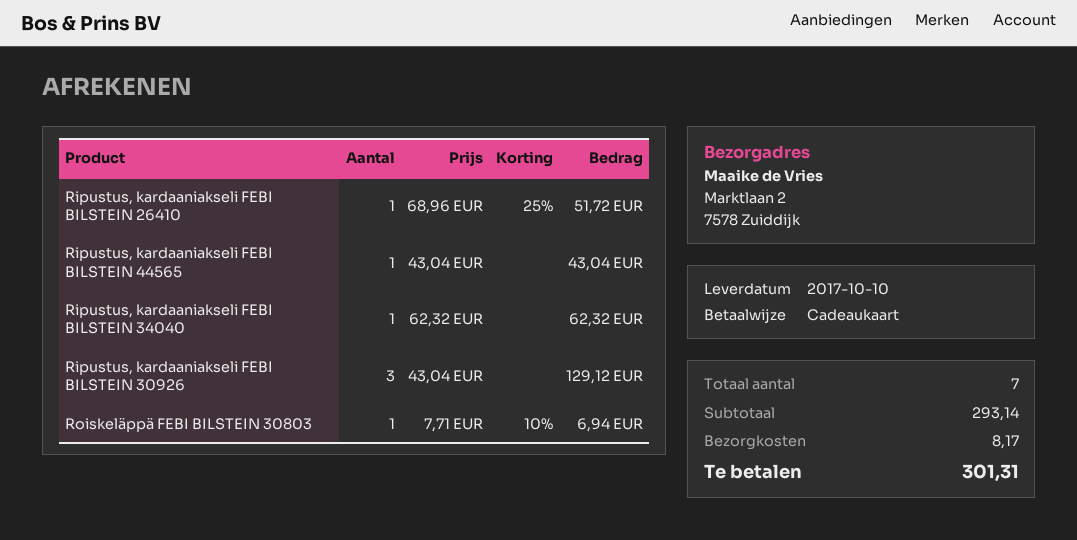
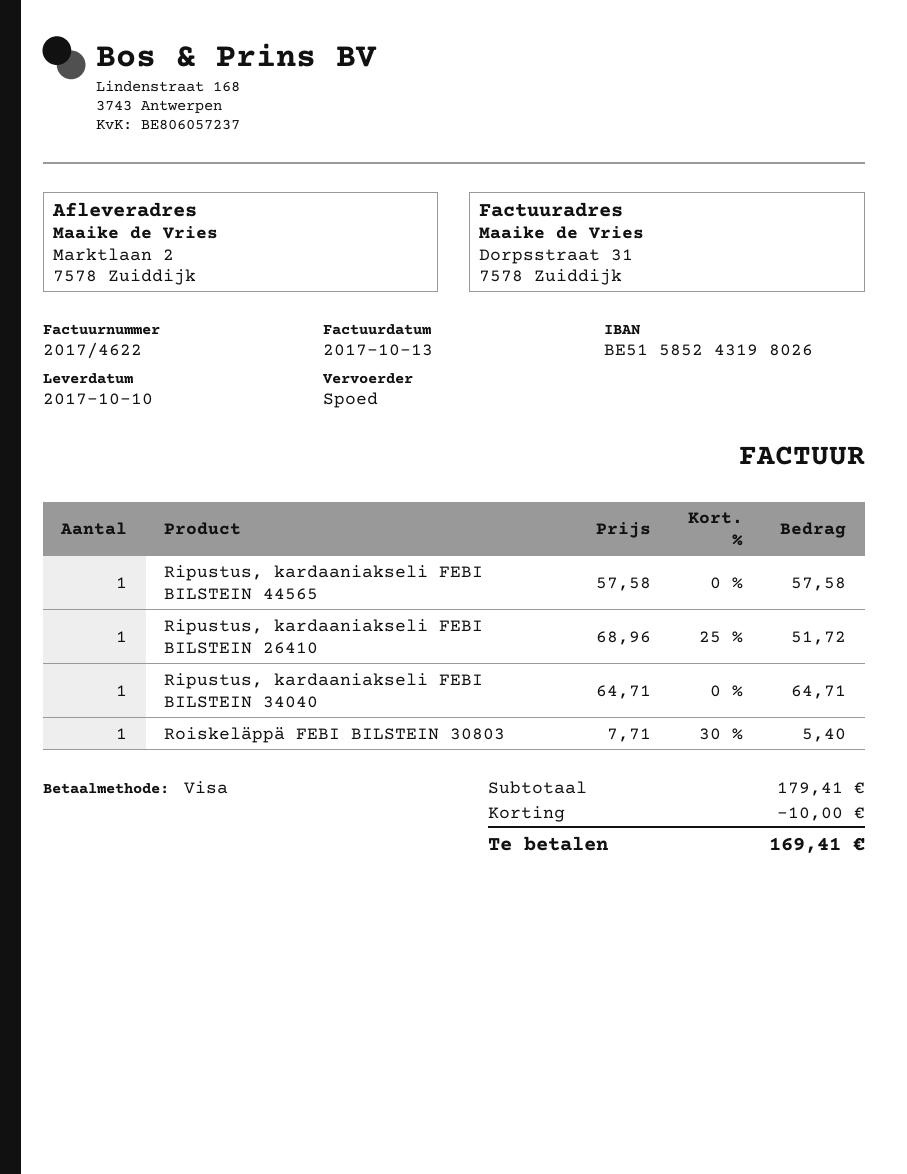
payment method: gift card -> Visa
Ripustus, kardaaniakseli FEBI BILSTEIN 44565: 1 x 43.04 = 43.04 -> 1 x 57.58 = 57.58
Ripustus, kardaaniakseli FEBI BILSTEIN 34040: 1 x 62.32 = 62.32 -> 1 x 64.71 = 64.71
Ripustus, kardaaniakseli FEBI BILSTEIN 30926: 3 x 43.04 = 129.12 -> none
Roiskeläppä FEBI BILSTEIN 30803: 1 x 7.71 - 10% = 6.94 -> 1 x 7.71 - 30% = 5.40
subtotal: 293.14 -> 179.41
discount: none -> 10.00
shipping: 8.17 -> none
total: 301.31 -> 169.41

